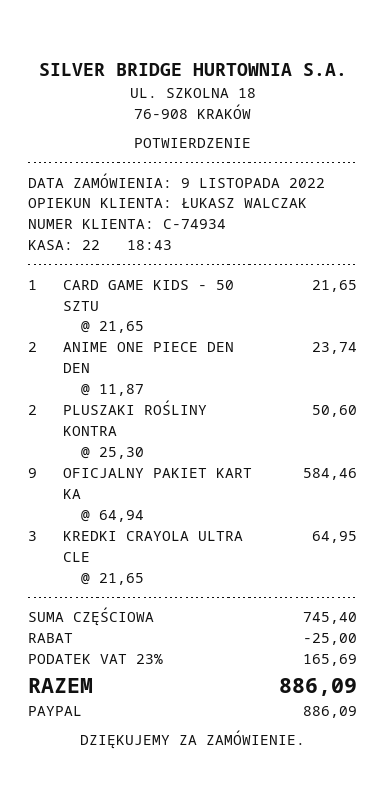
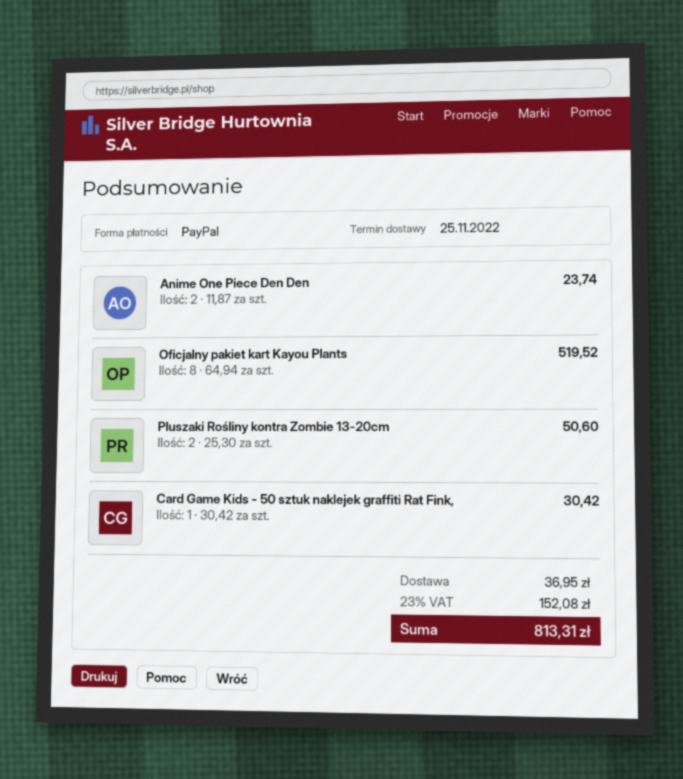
CARD GAME KIDS - 50 SZTU: 1 x 21.65 = 21.65 -> 1 x 30.42 = 30.42
OFICJALNY PAKIET KART KA: 9 x 64.94 = 584.46 -> 8 x 64.94 = 519.52
KREDKI CRAYOLA ULTRA CLE: 3 x 21.65 = 64.95 -> none
discount: 25.00 -> none
shipping: none -> 36.95
tax: 23% = 165.69 -> 23% = 152.08
total: 886.09 -> 813.31

